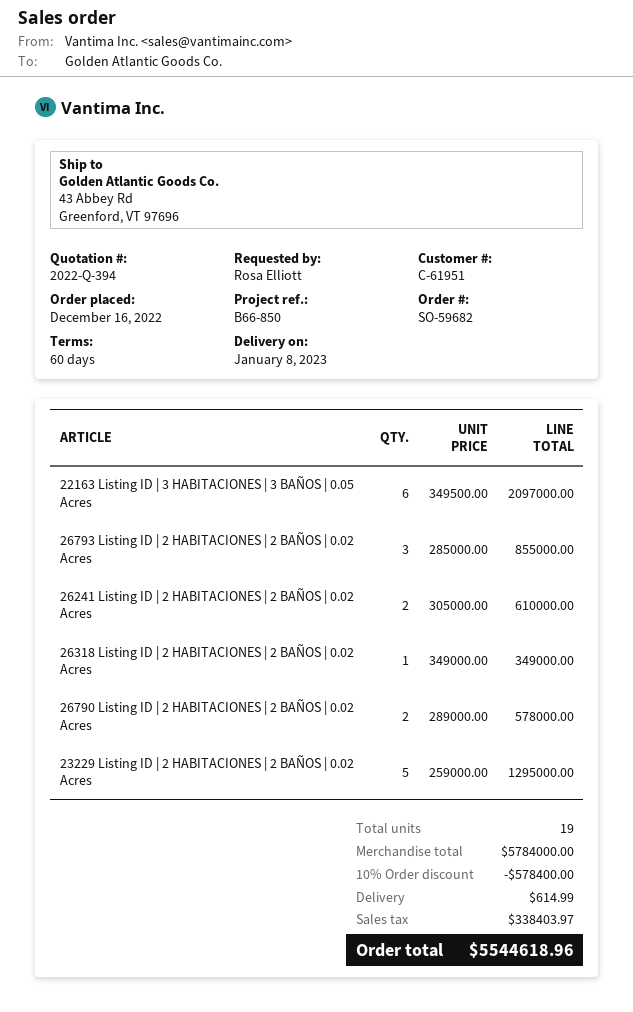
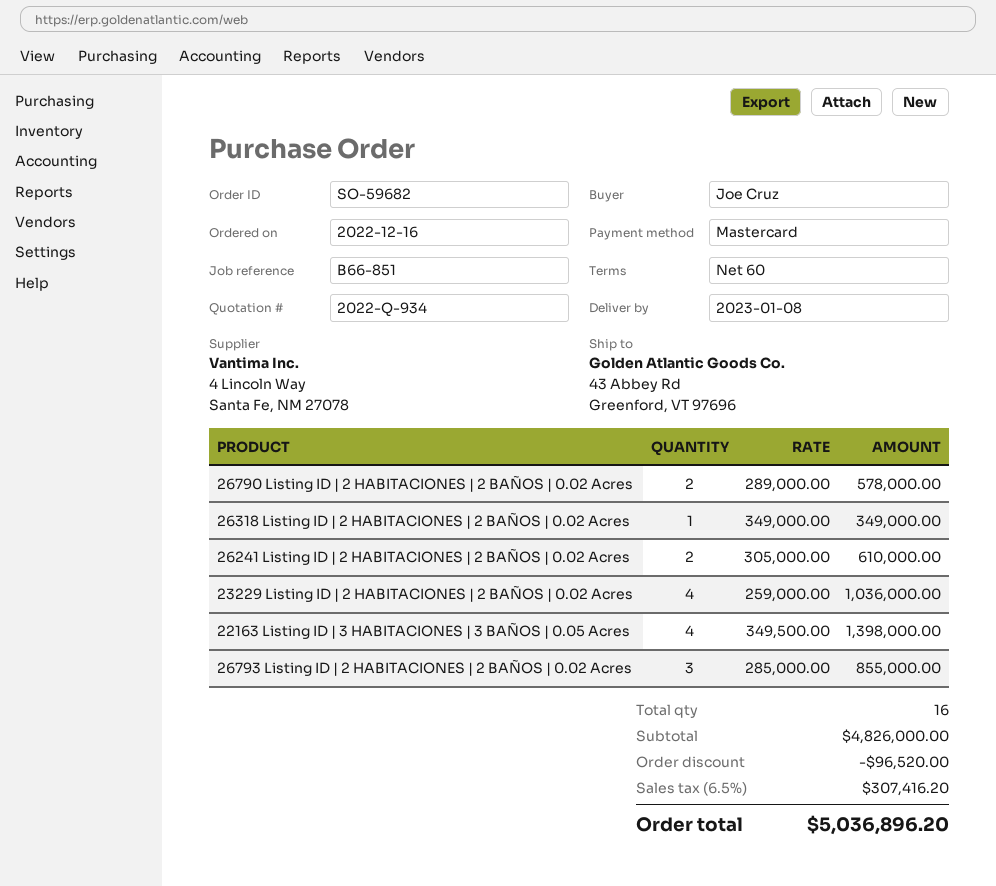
quote number: 2022-Q-394 -> 2022-Q-934
reference: B66-850 -> B66-851
ordered by: Rosa Elliott -> Joe Cruz
22163 Listing ID | 3 HABITACIONES | 3 BAÑOS | 0.05 Acres: 6 x 349500.00 = 2097000.00 -> 4 x 349500.00 = 1398000.00
23229 Listing ID | 2 HABITACIONES | 2 BAÑOS | 0.02 Acres: 5 x 259000.00 = 1295000.00 -> 4 x 259000.00 = 1036000.00
total quantity: 19 -> 16
subtotal: 5784000.00 -> 4826000.00
discount: 578400.00 -> 96520.00
shipping: 614.99 -> none
tax: 338403.97 -> 307416.20
total: 5544618.96 -> 5036896.20

